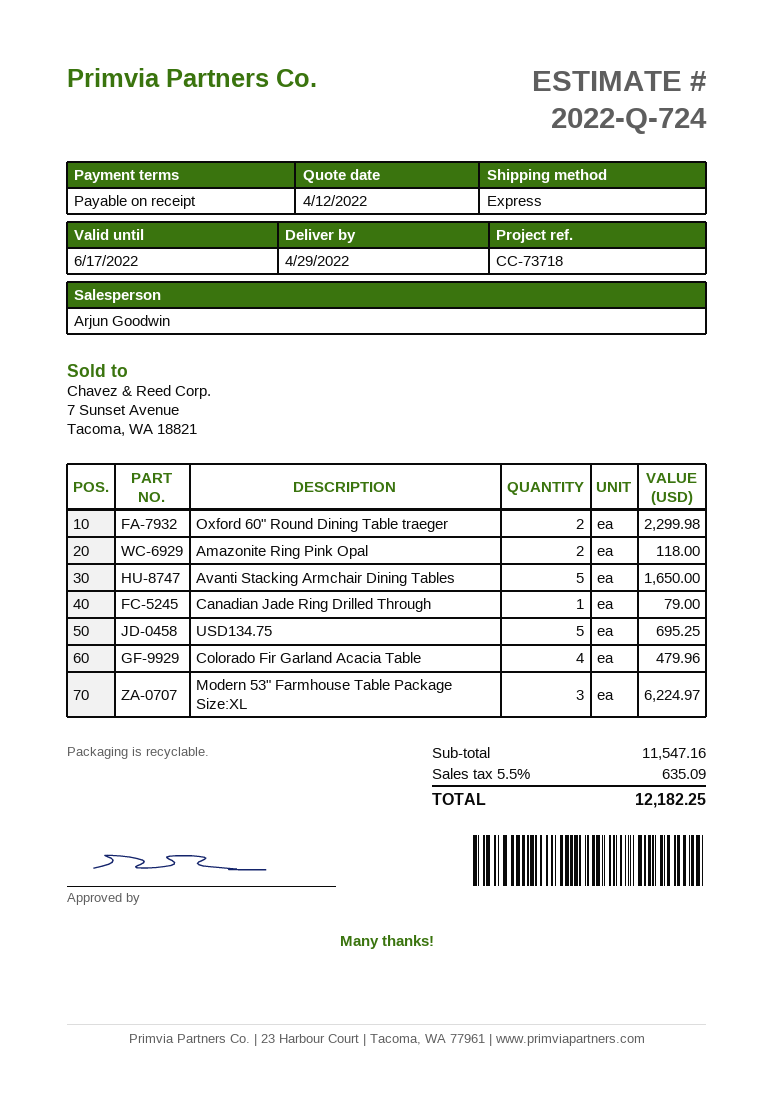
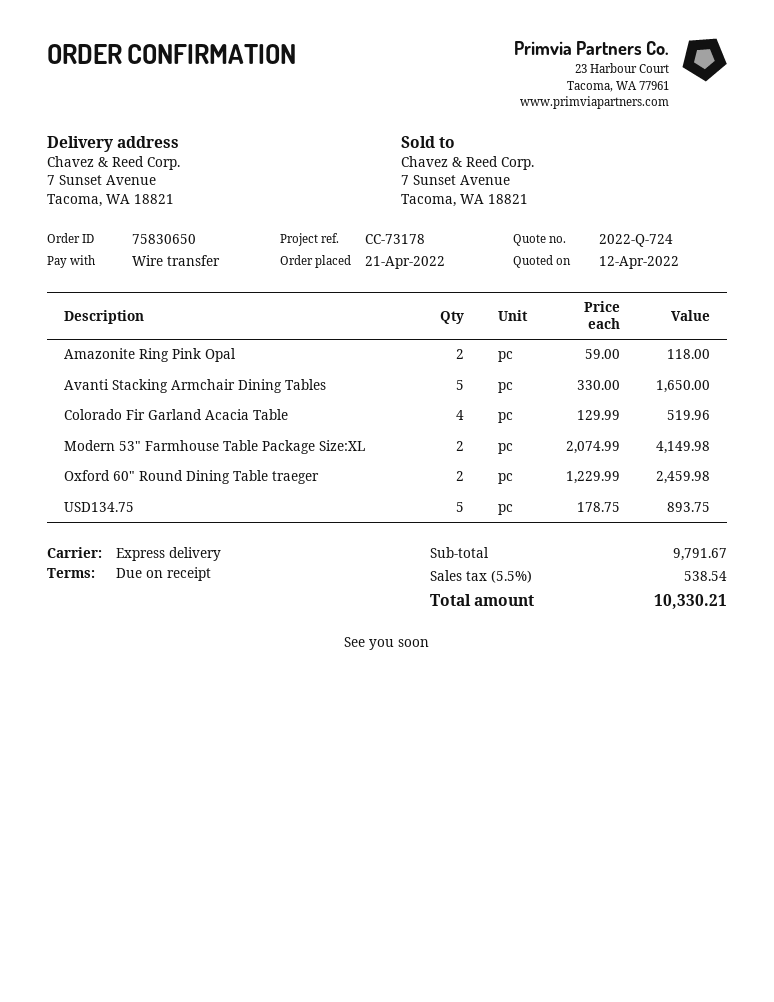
reference: CC-73718 -> CC-73178
Oxford 60" Round Dining Table traeger: 2 for 2299.98 -> 2 for 2459.98
Canadian Jade Ring Drilled Through: 1 for 79.00 -> none
USD134.75: 5 for 695.25 -> 5 for 893.75
Colorado Fir Garland Acacia Table: 4 for 479.96 -> 4 for 519.96
Modern 53" Farmhouse Table Package Size:XL: 3 for 6224.97 -> 2 for 4149.98
subtotal: 11547.16 -> 9791.67
tax: 5.5% = 635.09 -> 5.5% = 538.54
total: 12182.25 -> 10330.21

